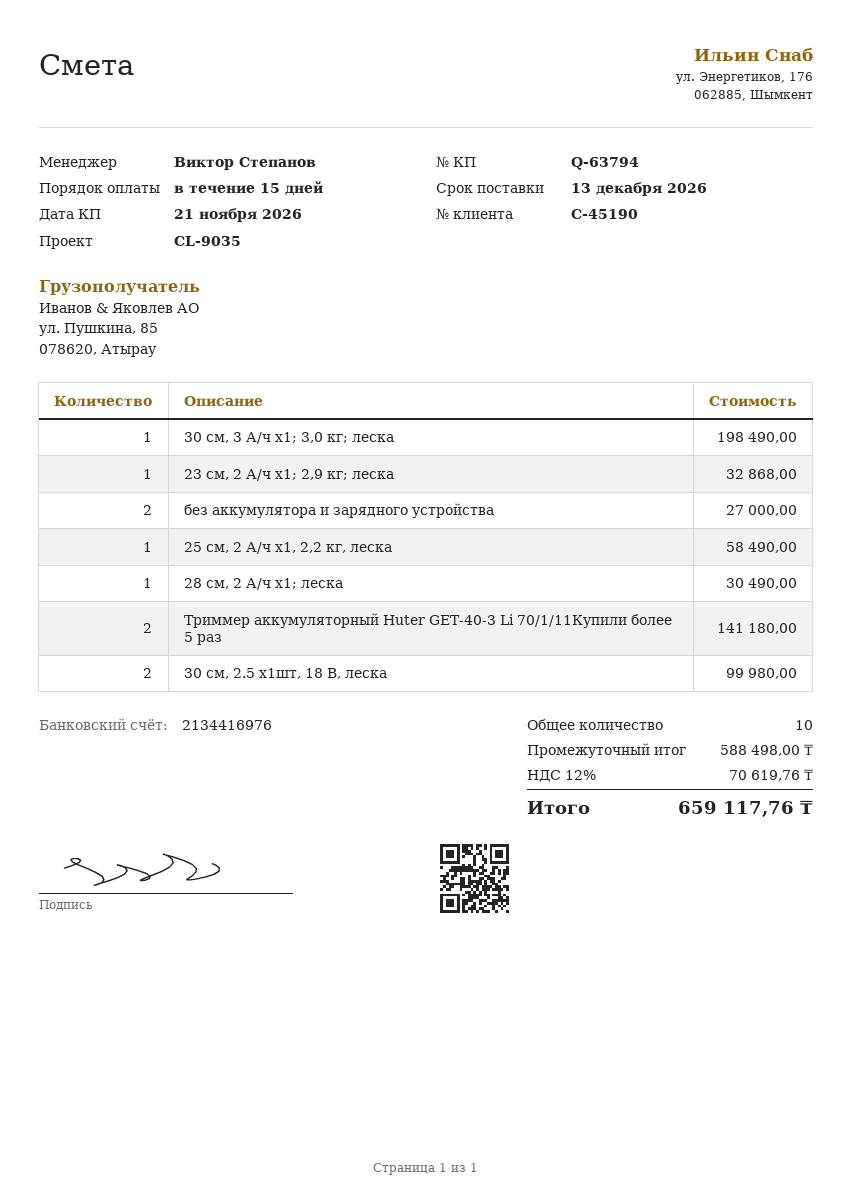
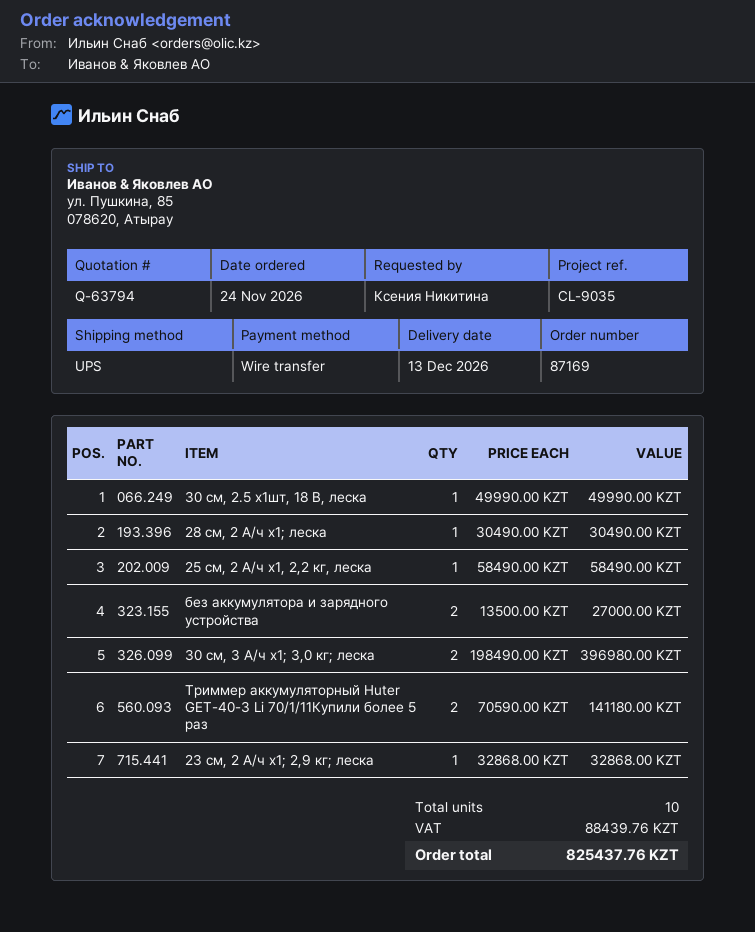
30 см, 3 А/ч x1; 3,0 кг; леска: 1 for 198490.00 -> 2 for 396980.00
30 см, 2.5 х1шт, 18 В, леска: 2 for 99980.00 -> 1 for 49990.00
tax: 70619.76 -> 88439.76
total: 659117.76 -> 825437.76

